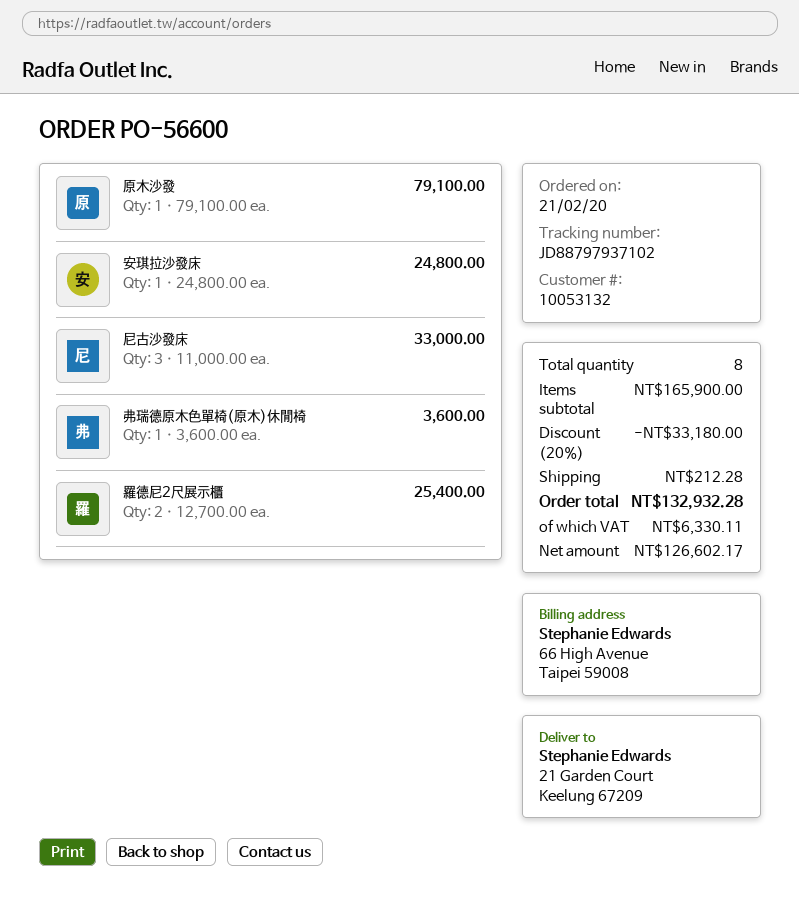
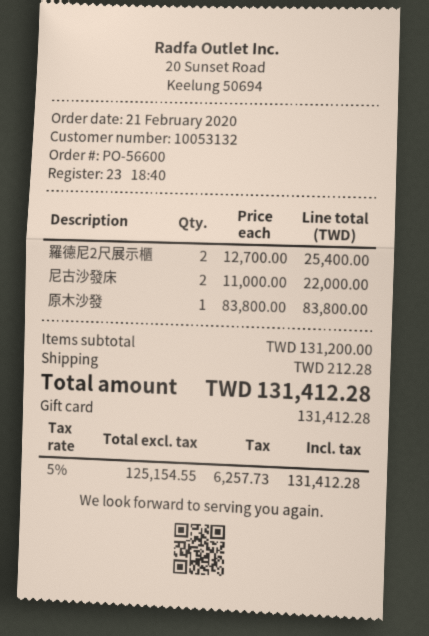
原木沙發: 1 x 79100.00 = 79100.00 -> 1 x 83800.00 = 83800.00
安琪拉沙發床: 1 x 24800.00 = 24800.00 -> none
尼古沙發床: 3 x 11000.00 = 33000.00 -> 2 x 11000.00 = 22000.00
弗瑞德原木色單椅(原木)休閒椅: 1 x 3600.00 = 3600.00 -> none
subtotal: 165900.00 -> 131200.00
discount: 20% = 33180.00 -> none
net: 126602.17 -> 125154.55
tax: 6330.11 -> 6257.73
total: 132932.28 -> 131412.28

